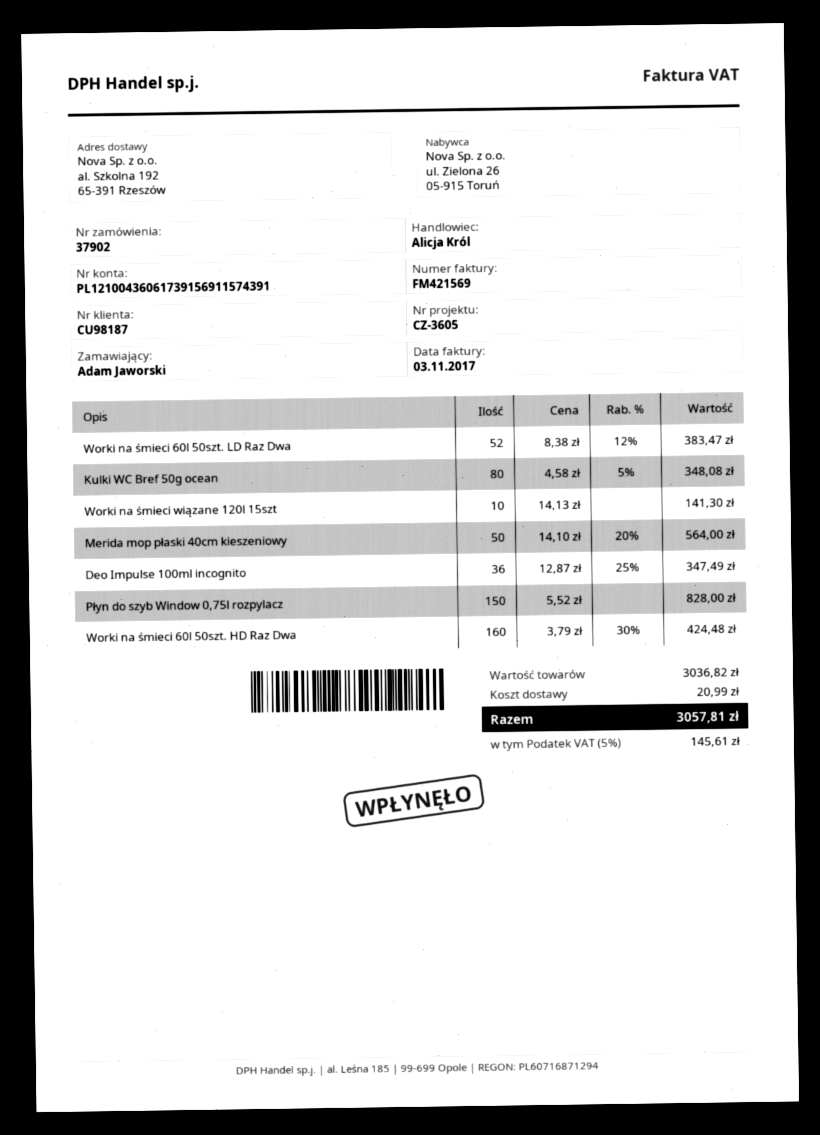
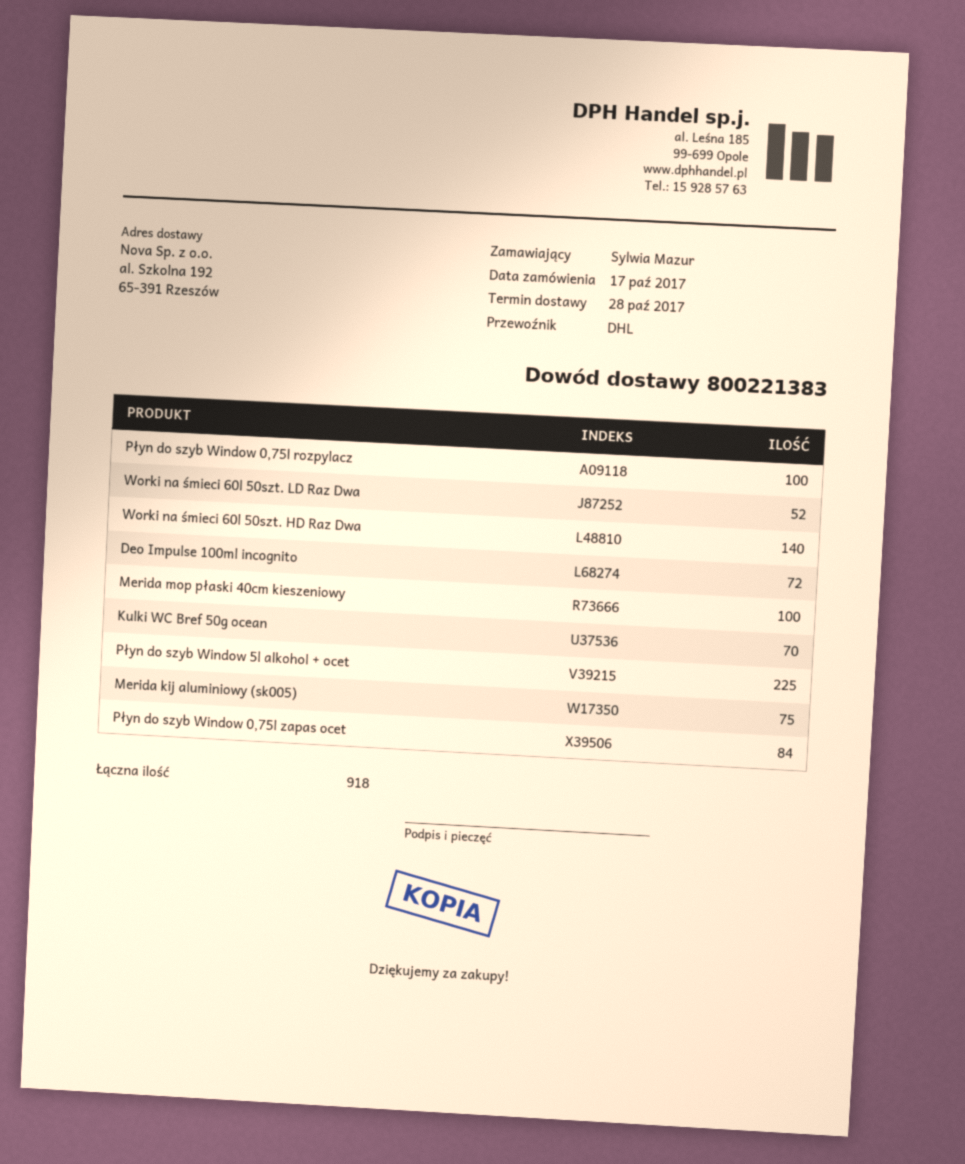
ordered by: Adam Jaworski -> Sylwia Mazur
Kulki WC Bref 50g ocean: 80 -> 70
Worki na śmieci wiązane 120l 15szt: 10 -> none
Merida mop płaski 40cm kieszeniowy: 50 -> 100
Deo Impulse 100ml incognito: 36 -> 72
Płyn do szyb Window 0,75l rozpylacz: 150 -> 100
Worki na śmieci 60l 50szt. HD Raz Dwa: 160 -> 140
Płyn do szyb Window 5l alkohol + ocet: none -> 225
Merida kij aluminiowy (sk005): none -> 75
Płyn do szyb Window 0,75l zapas ocet: none -> 84

